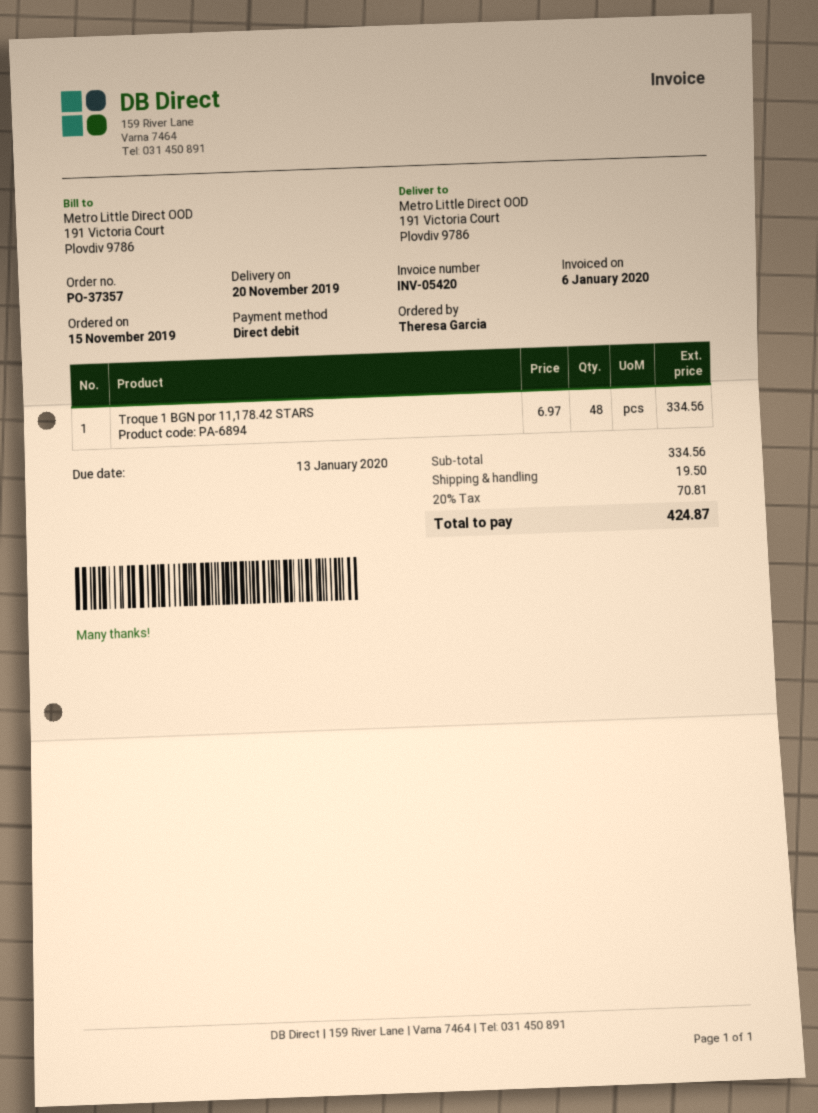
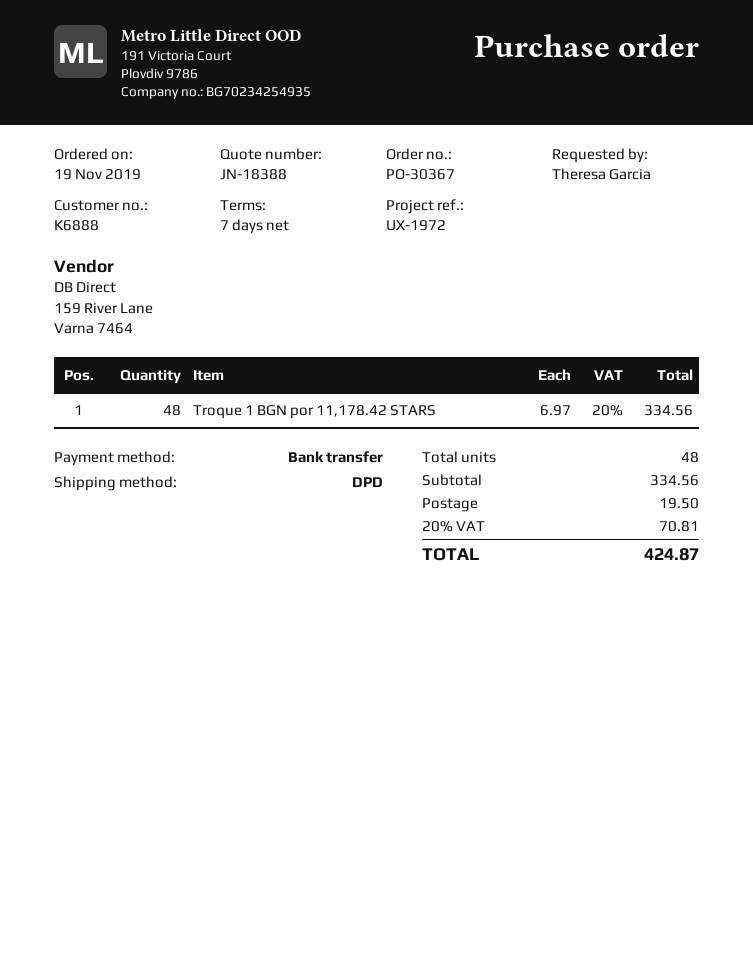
order number: PO-37357 -> PO-30367
order date: 2019-11-15 -> 2019-11-19
payment method: direct debit -> bank transfer

